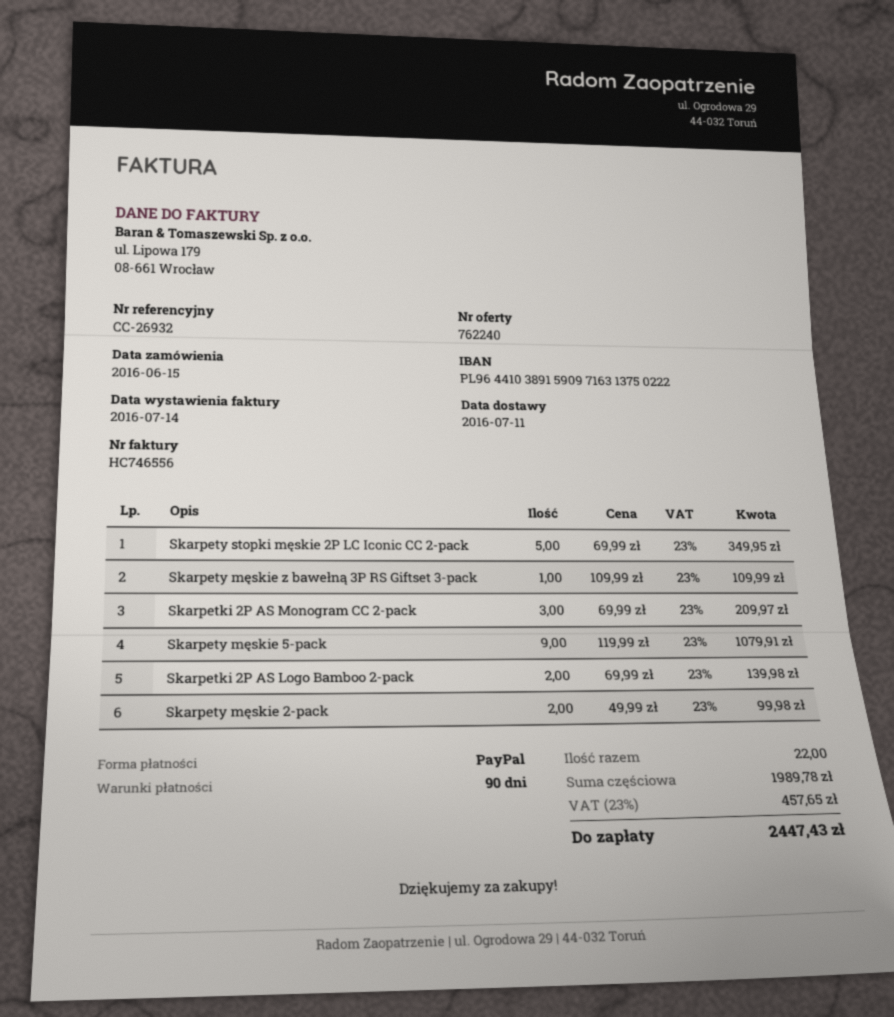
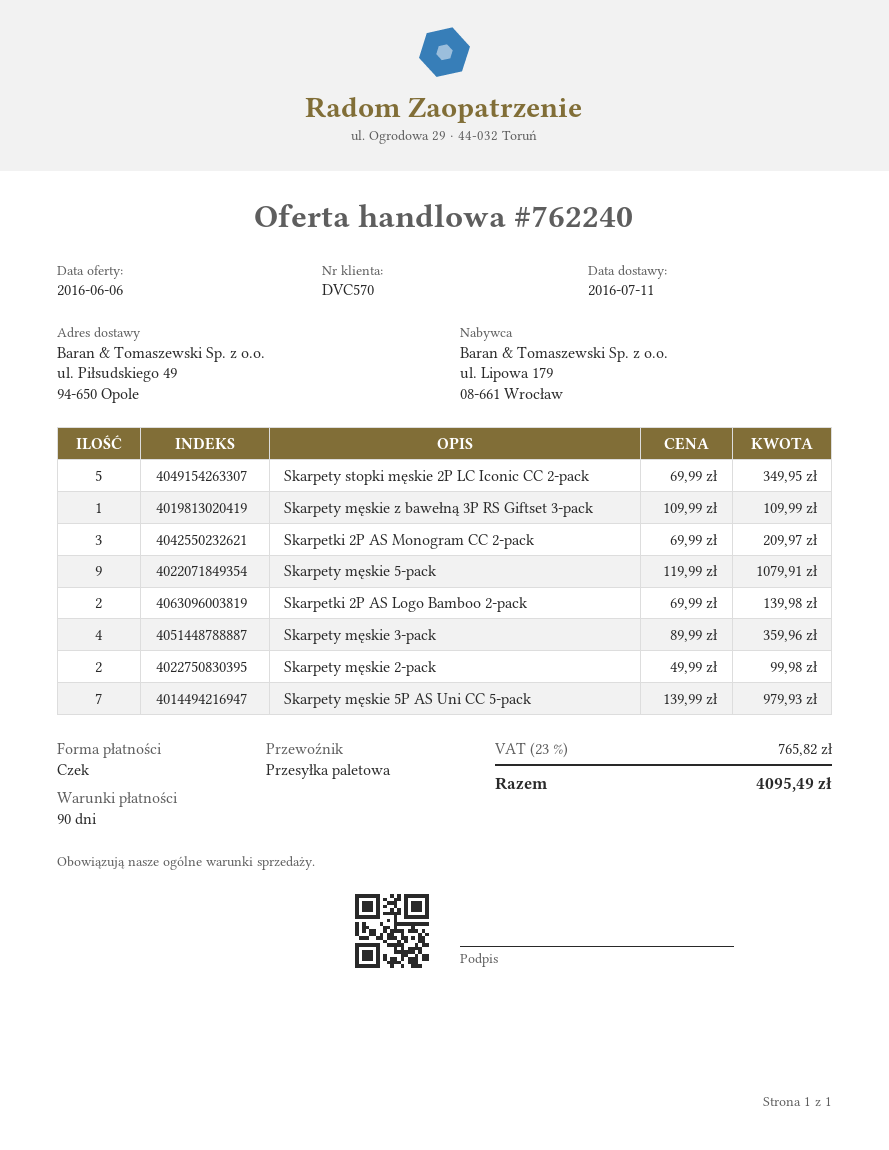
payment method: PayPal -> cheque
Skarpety męskie 3-pack: none -> 4 x 89.99 = 359.96
Skarpety męskie 5P AS Uni CC 5-pack: none -> 7 x 139.99 = 979.93
tax: 23% = 457.65 -> 23% = 765.82
total: 2447.43 -> 4095.49

